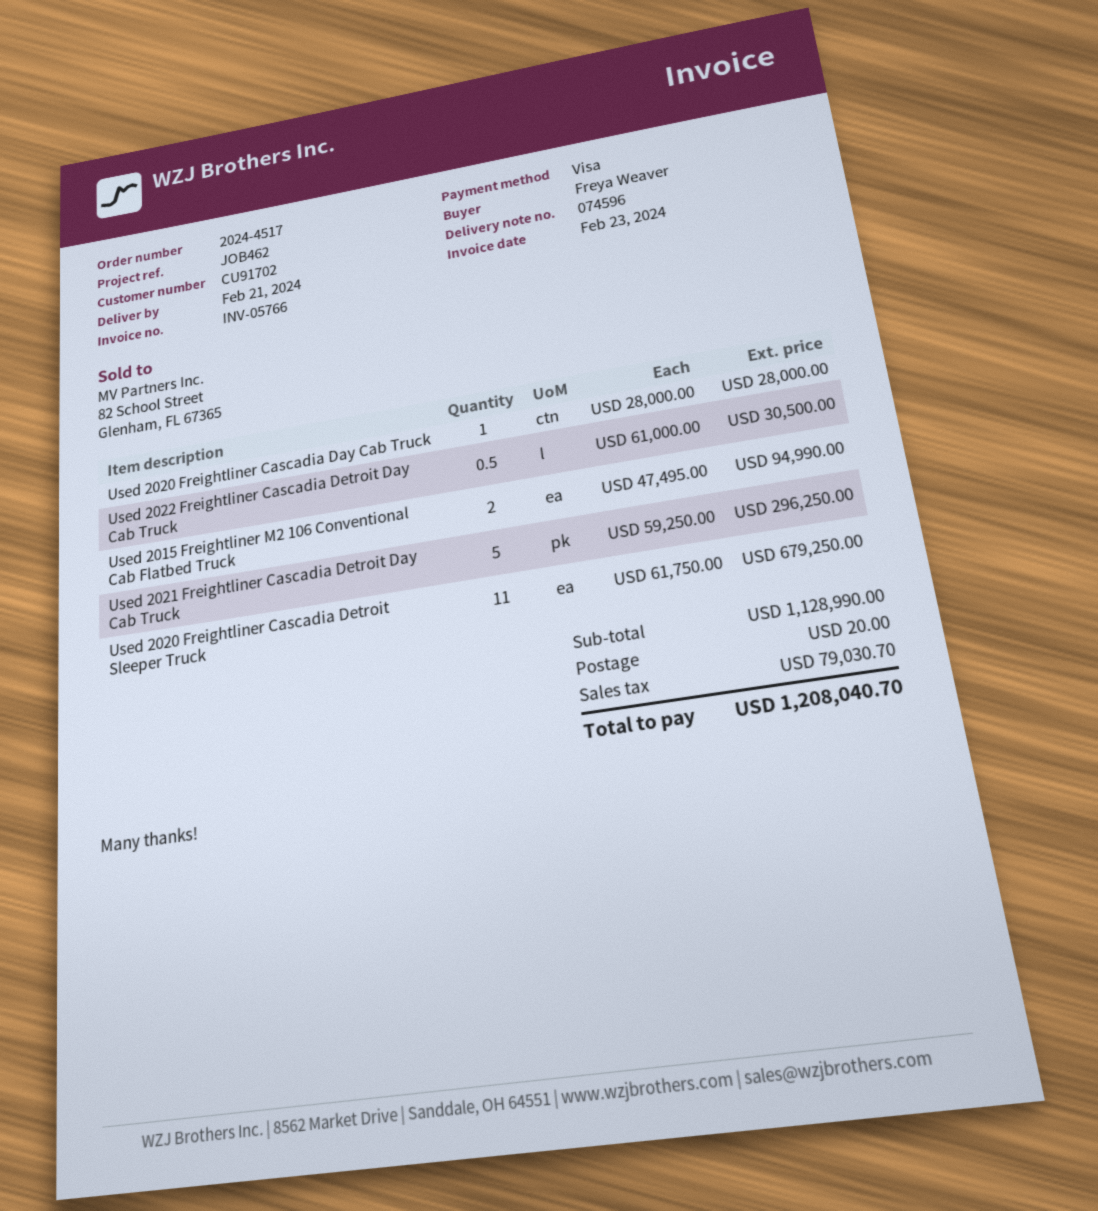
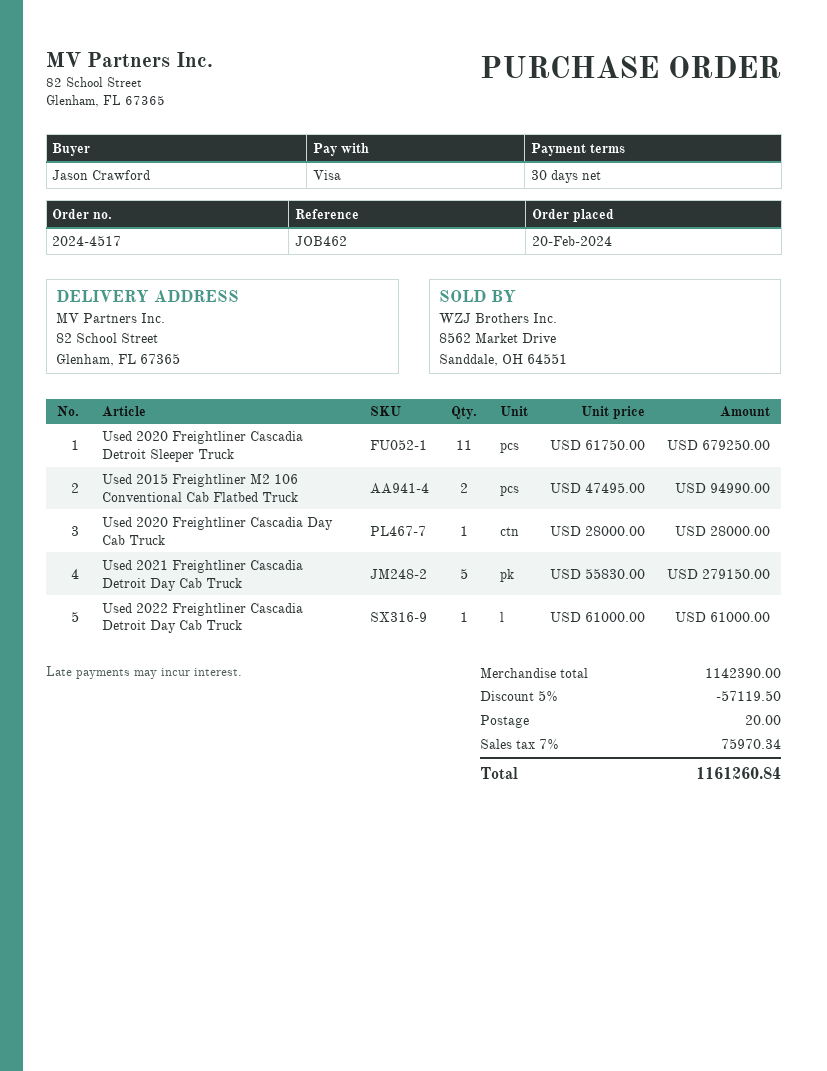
ordered by: Freya Weaver -> Jason Crawford
Used 2022 Freightliner Cascadia Detroit Day Cab Truck: 0.5 x 61000.00 = 30500.00 -> 1 x 61000.00 = 61000.00
Used 2021 Freightliner Cascadia Detroit Day Cab Truck: 5 x 59250.00 = 296250.00 -> 5 x 55830.00 = 279150.00
subtotal: 1128990.00 -> 1142390.00
discount: none -> 5% = 57119.50
tax: 79030.70 -> 75970.34
total: 1208040.70 -> 1161260.84

